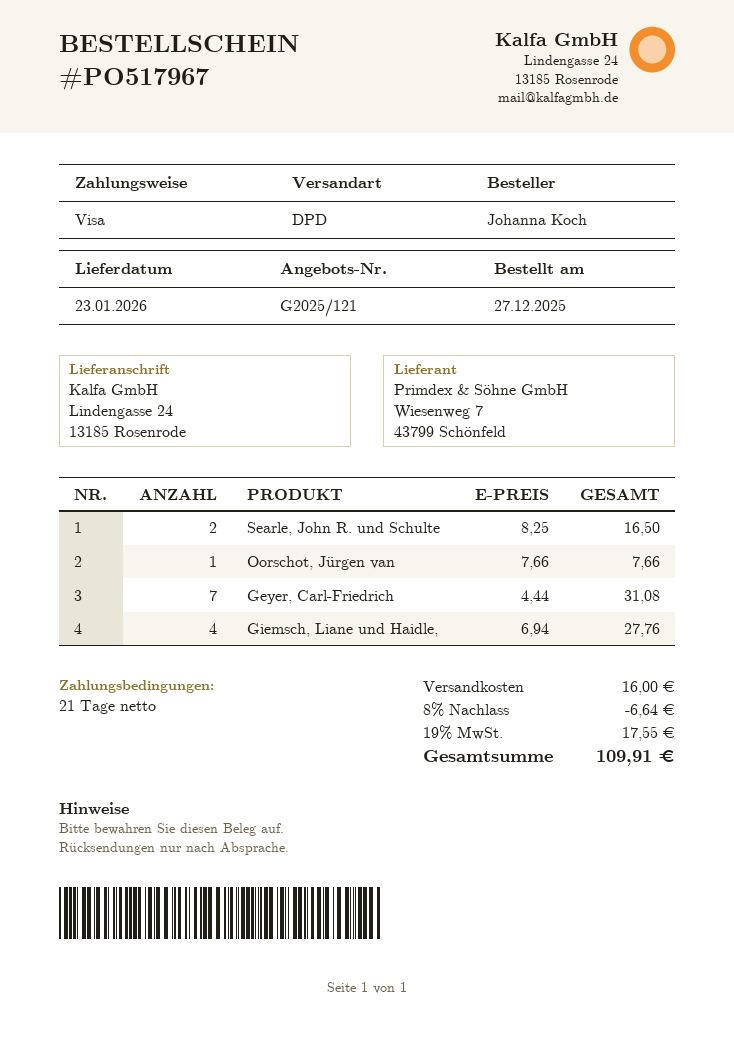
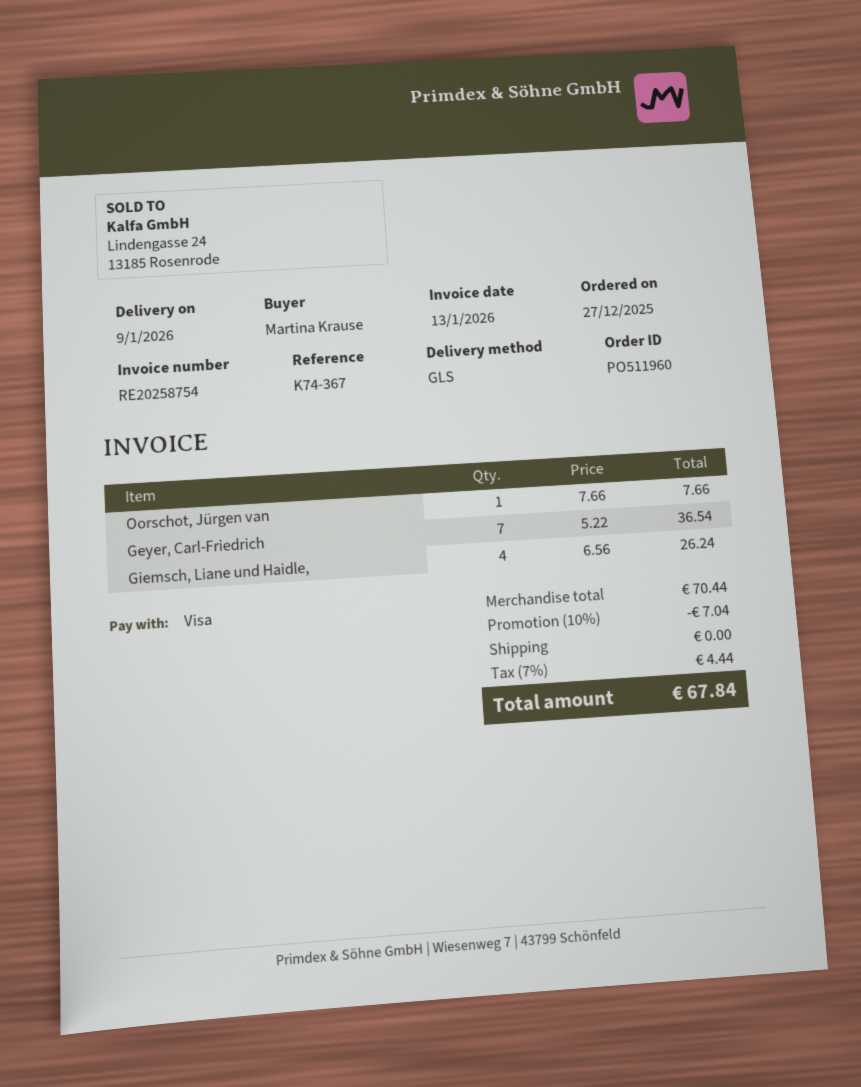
order number: PO517967 -> PO511960
delivery date: 2026-01-23 -> 2026-01-09
ordered by: Johanna Koch -> Martina Krause
shipping method: DPD -> GLS
Searle, John R. und Schulte: 2 x 8.25 = 16.50 -> none
Geyer, Carl-Friedrich: 7 x 4.44 = 31.08 -> 7 x 5.22 = 36.54
Giemsch, Liane und Haidle,: 4 x 6.94 = 27.76 -> 4 x 6.56 = 26.24
discount: 8% = 6.64 -> 10% = 7.04
shipping: 16.00 -> 0.00
tax: 19% = 17.55 -> 7% = 4.44
total: 109.91 -> 67.84

